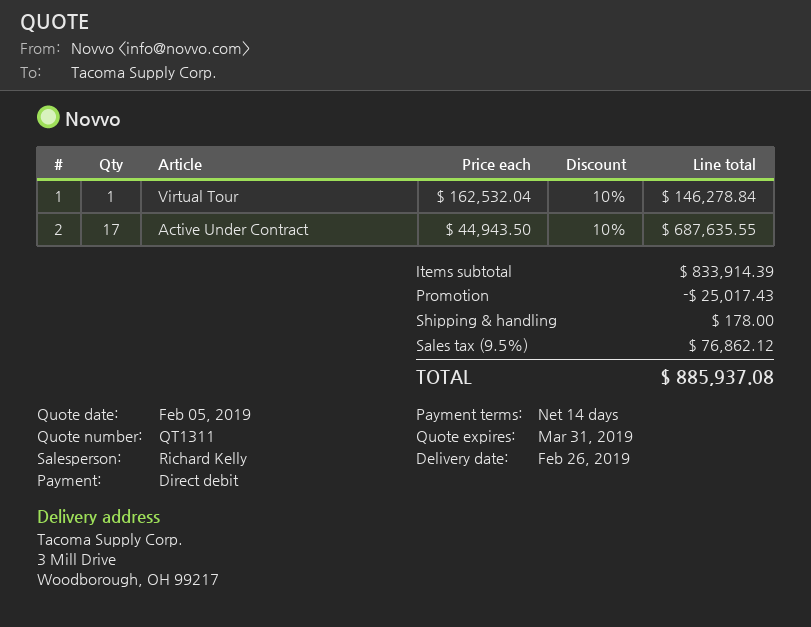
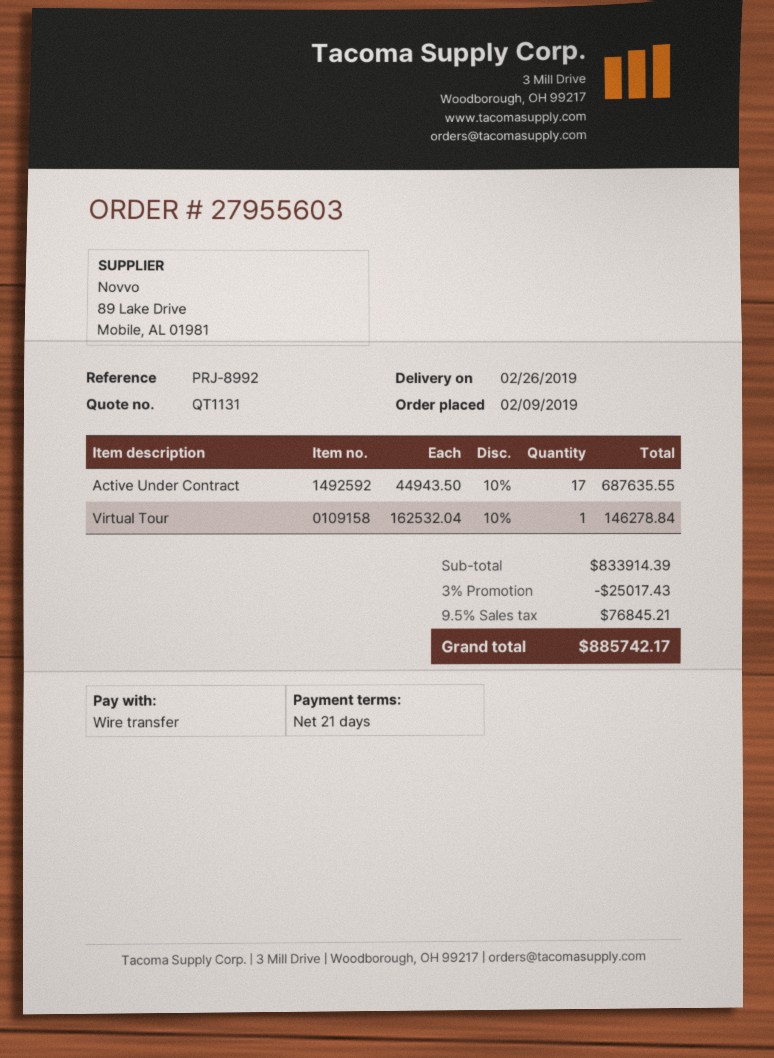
quote number: QT1311 -> QT1131
payment terms: 14 days -> 21 days
payment method: direct debit -> bank transfer
shipping: 178.00 -> none
tax: 9.5% = 76862.12 -> 9.5% = 76845.21
total: 885937.08 -> 885742.17

